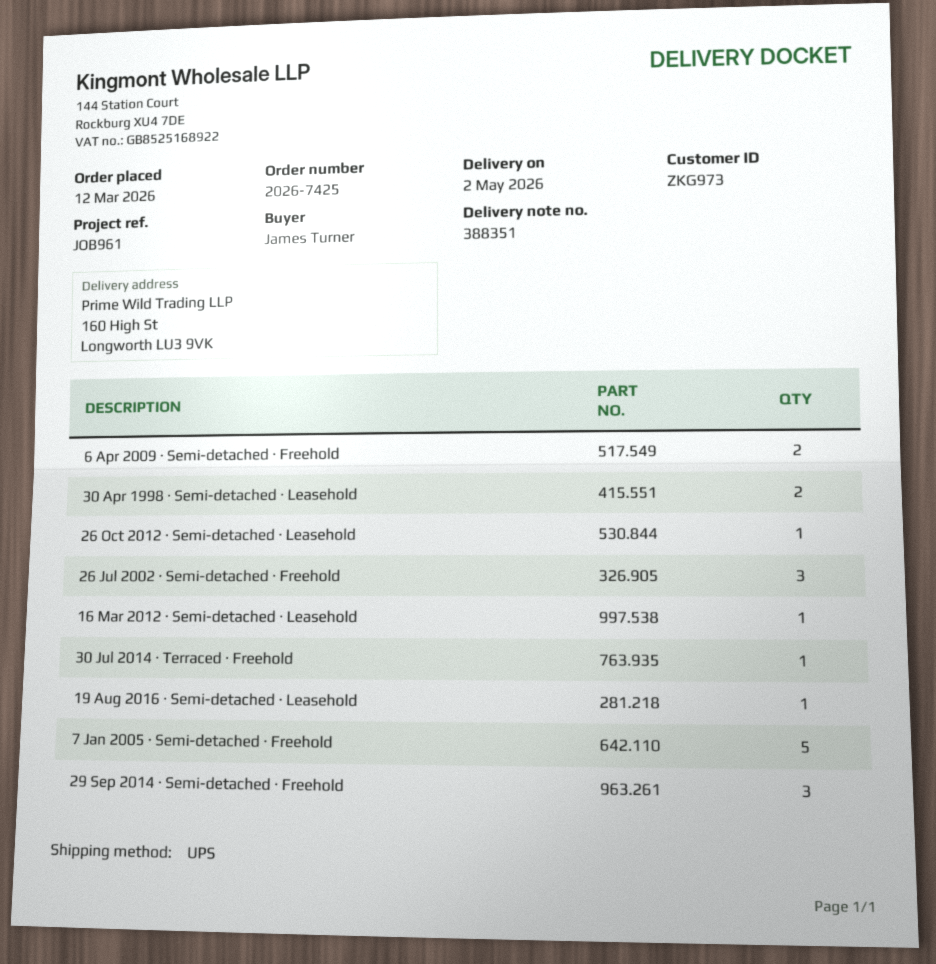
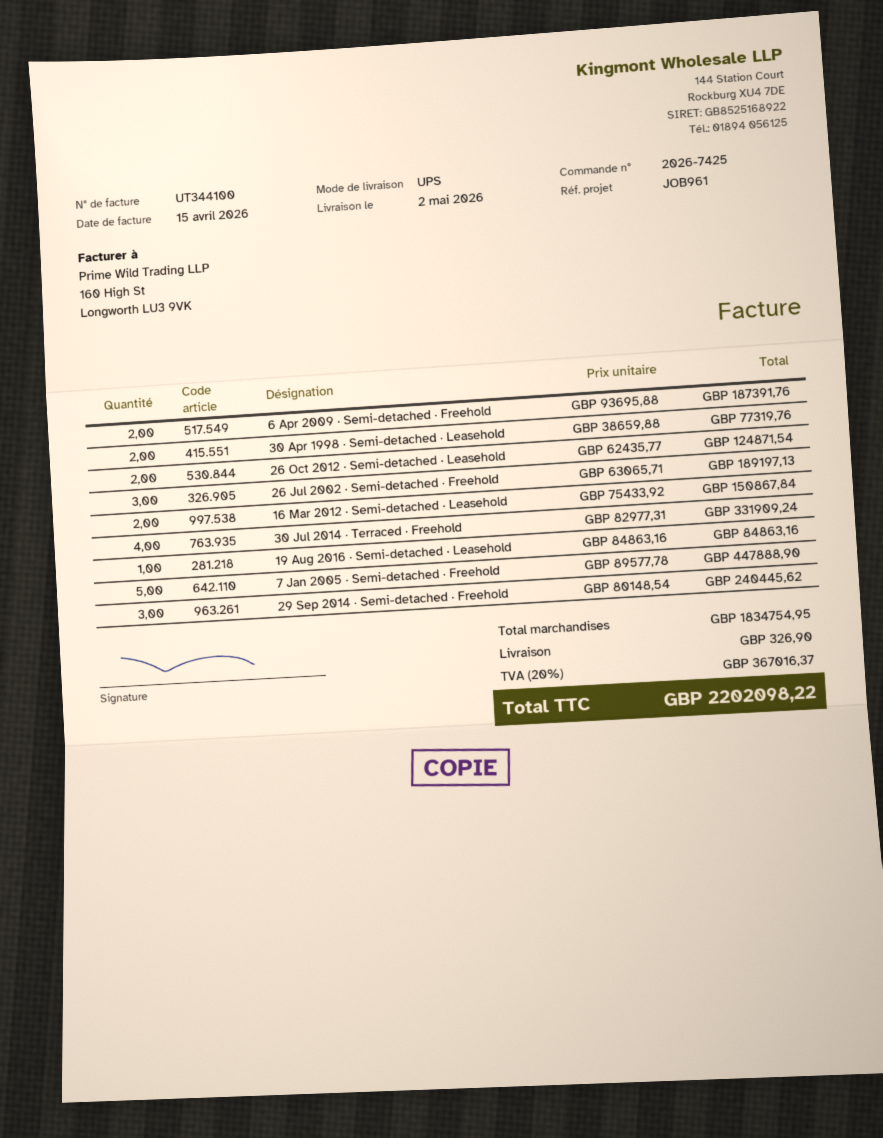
26 Oct 2012 · Semi-detached · Leasehold: 1 -> 2
16 Mar 2012 · Semi-detached · Leasehold: 1 -> 2
30 Jul 2014 · Terraced · Freehold: 1 -> 4

